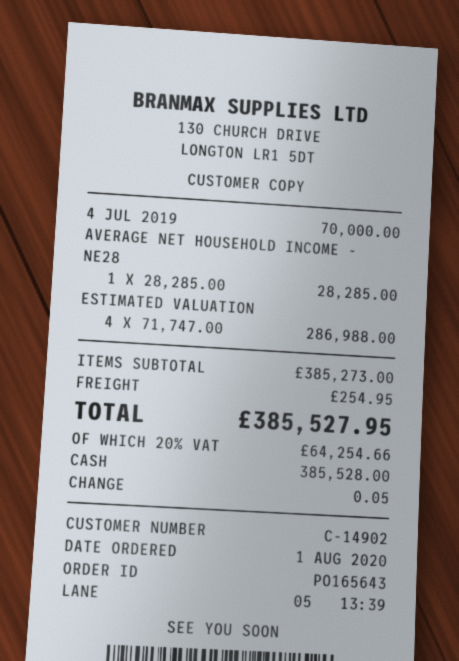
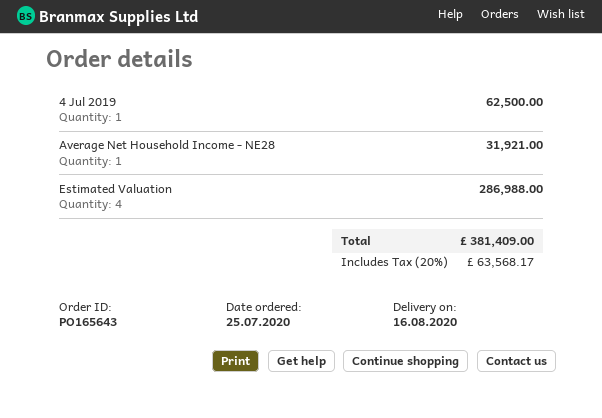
order date: 2020-08-01 -> 2020-07-25
4 JUL 2019: 1 for 70000.00 -> 1 for 62500.00
AVERAGE NET HOUSEHOLD INCOME - NE28: 1 for 28285.00 -> 1 for 31921.00
shipping: 254.95 -> none
tax: 20% = 64254.66 -> 20% = 63568.17
total: 385527.95 -> 381409.00

